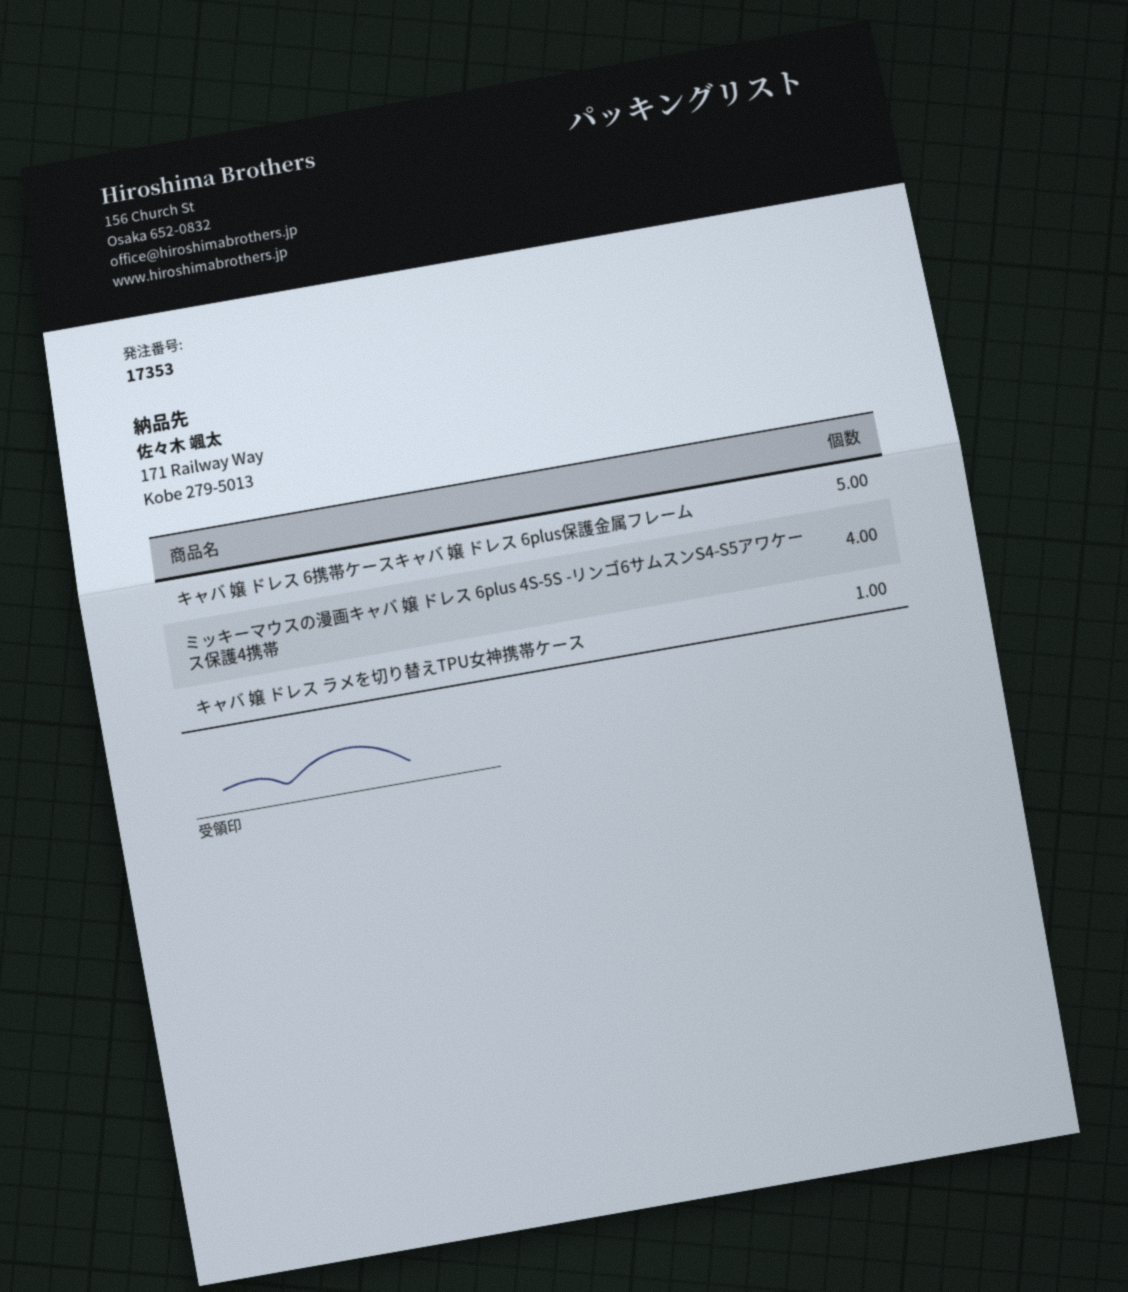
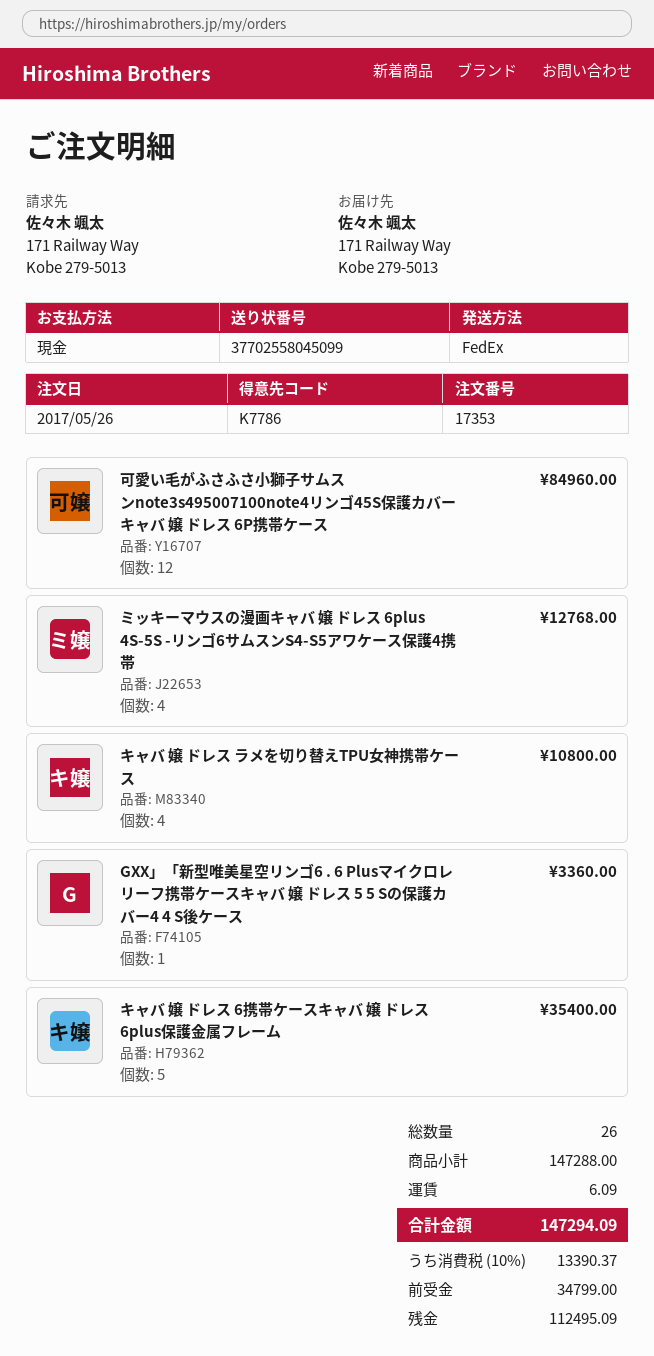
キャバ 嬢 ドレス ラメを切り替えTPU女神携帯ケース: 1 -> 4
可愛い毛がふさふさ小獅子サムスンnote3s495007100note4リンゴ45S保護カバーキャバ 嬢 ドレス 6P携帯ケース: none -> 12
GXX」「新型唯美星空リンゴ6 . 6 Plusマイクロレリーフ携帯ケースキャバ 嬢 ドレス 5 5 Sの保護カバー4 4 S後ケース: none -> 1

